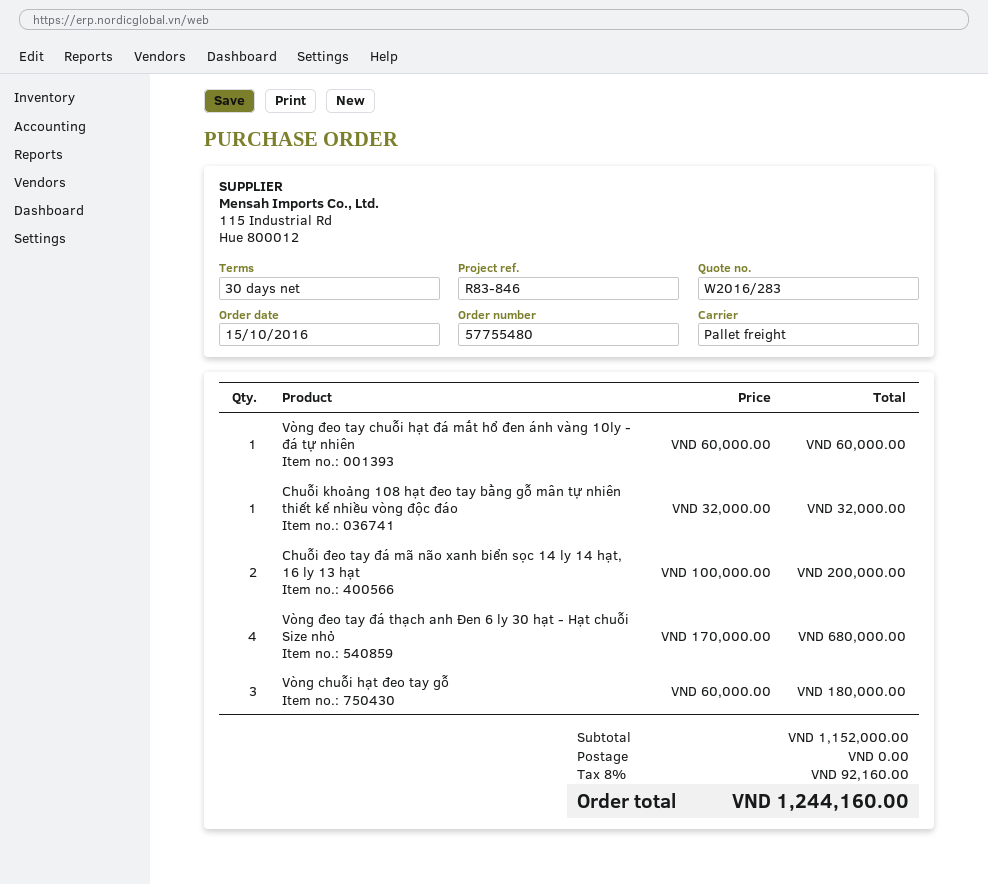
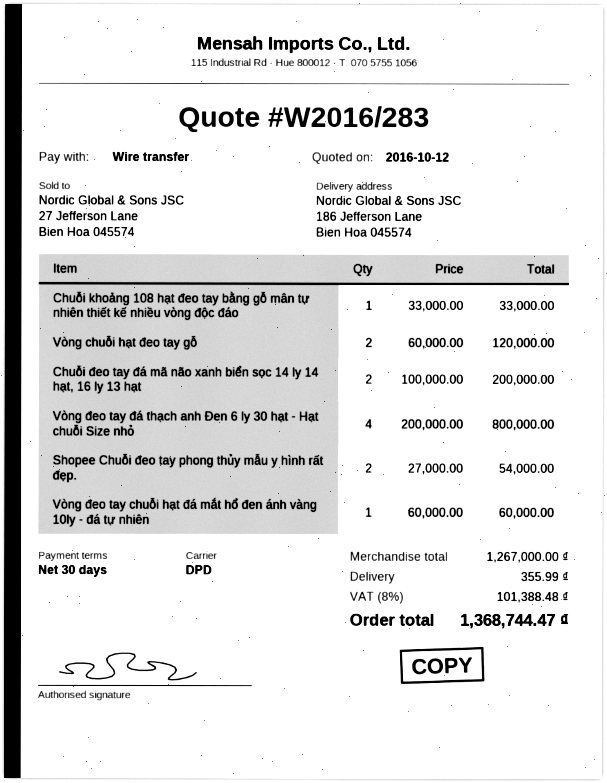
shipping method: pallet freight -> DPD
Chuỗi khoảng 108 hạt đeo tay bằng gỗ mân tự nhiên thiết kế nhiều vòng độc đáo: 1 x 32000.00 = 32000.00 -> 1 x 33000.00 = 33000.00
Vòng đeo tay đá thạch anh Đen 6 ly 30 hạt - Hạt chuỗi Size nhỏ: 4 x 170000.00 = 680000.00 -> 4 x 200000.00 = 800000.00
Vòng chuỗi hạt đeo tay gỗ: 3 x 60000.00 = 180000.00 -> 2 x 60000.00 = 120000.00
Shopee Chuỗi đeo tay phong thủy mẫu y hình rất đẹp.: none -> 2 x 27000.00 = 54000.00
subtotal: 1152000.00 -> 1267000.00
shipping: 0.00 -> 355.99
tax: 8% = 92160.00 -> 8% = 101388.48
total: 1244160.00 -> 1368744.47

